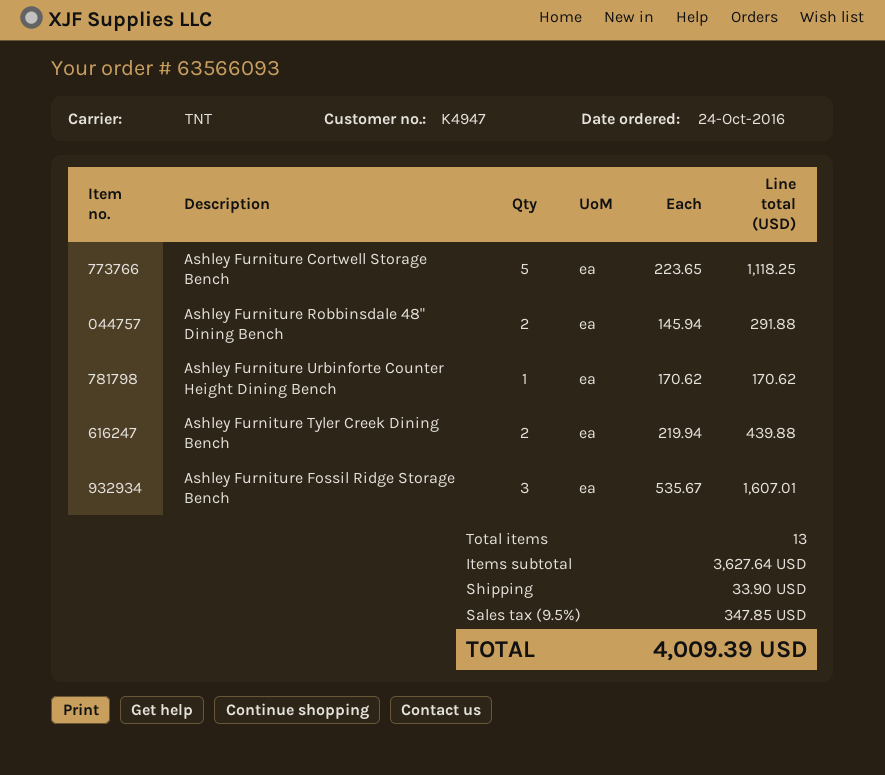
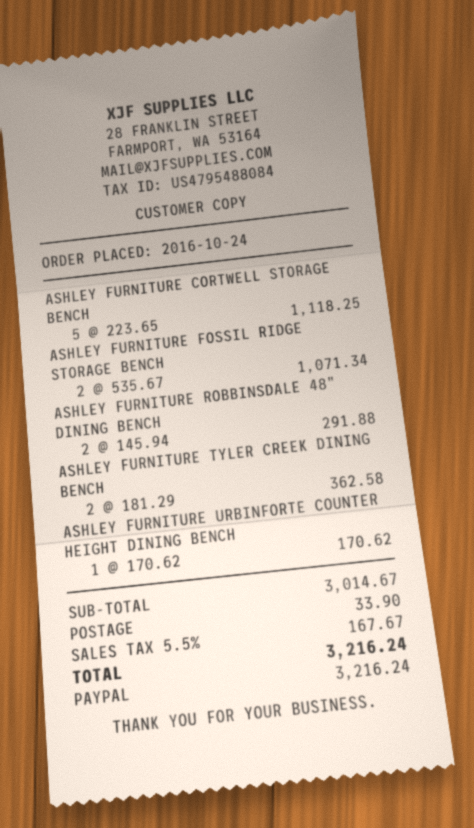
Ashley Furniture Tyler Creek Dining Bench: 2 x 219.94 = 439.88 -> 2 x 181.29 = 362.58
Ashley Furniture Fossil Ridge Storage Bench: 3 x 535.67 = 1607.01 -> 2 x 535.67 = 1071.34
subtotal: 3627.64 -> 3014.67
tax: 9.5% = 347.85 -> 5.5% = 167.67
total: 4009.39 -> 3216.24

